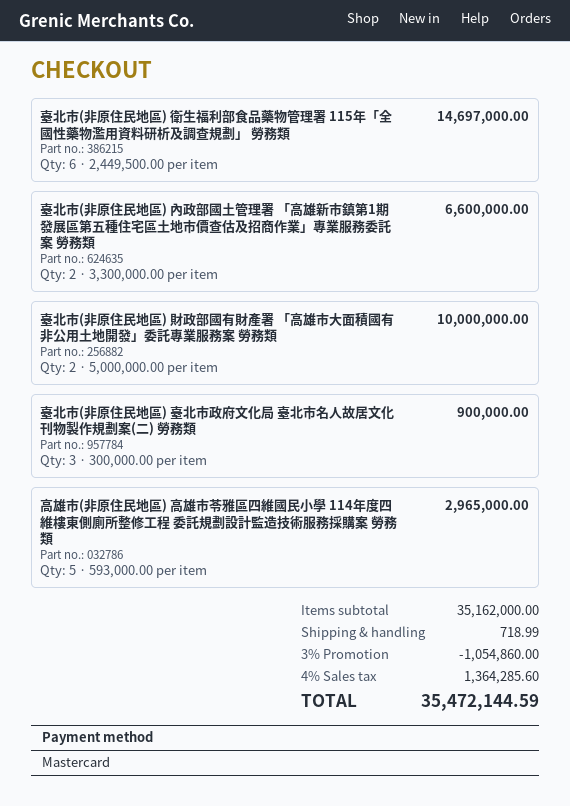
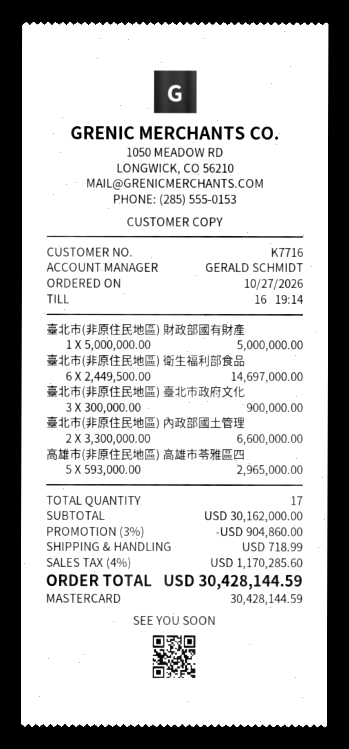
臺北市(非原住民地區) 財政部國有財產署 「高雄市大面積國有非公用土地開發」委託專業服務案 勞務類: 2 x 5000000.00 = 10000000.00 -> 1 x 5000000.00 = 5000000.00
subtotal: 35162000.00 -> 30162000.00
discount: 3% = 1054860.00 -> 3% = 904860.00
tax: 4% = 1364285.60 -> 4% = 1170285.60
total: 35472144.59 -> 30428144.59

